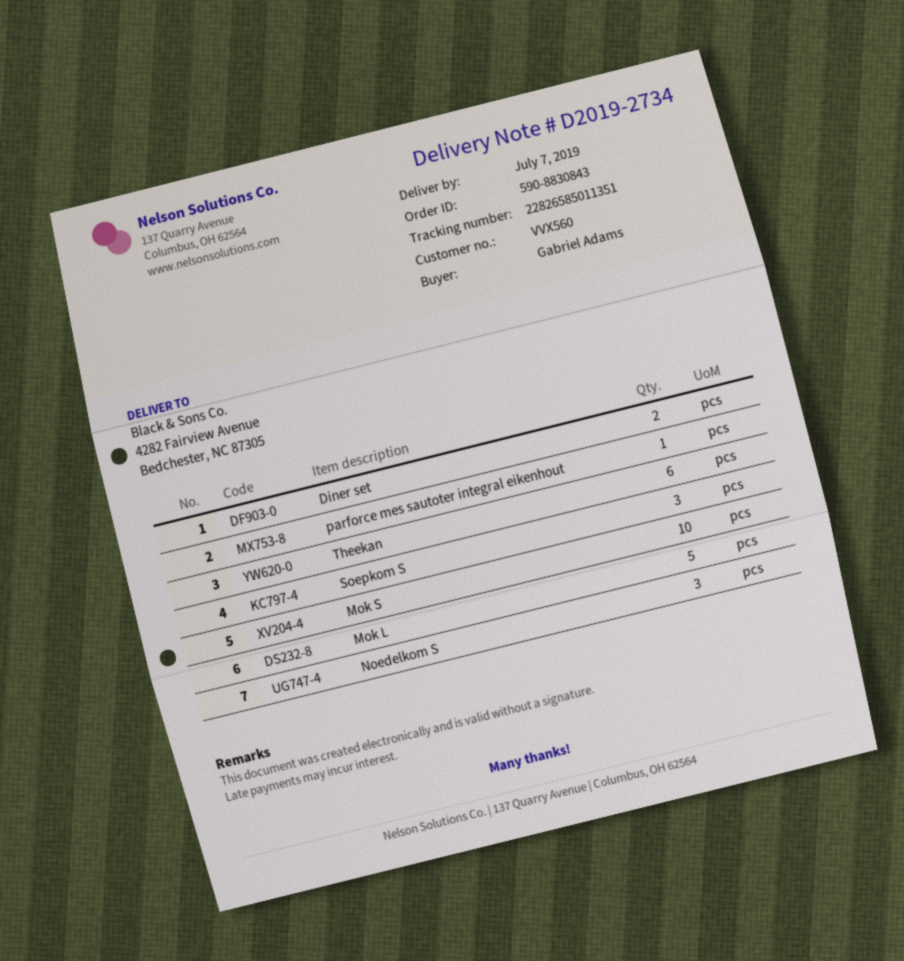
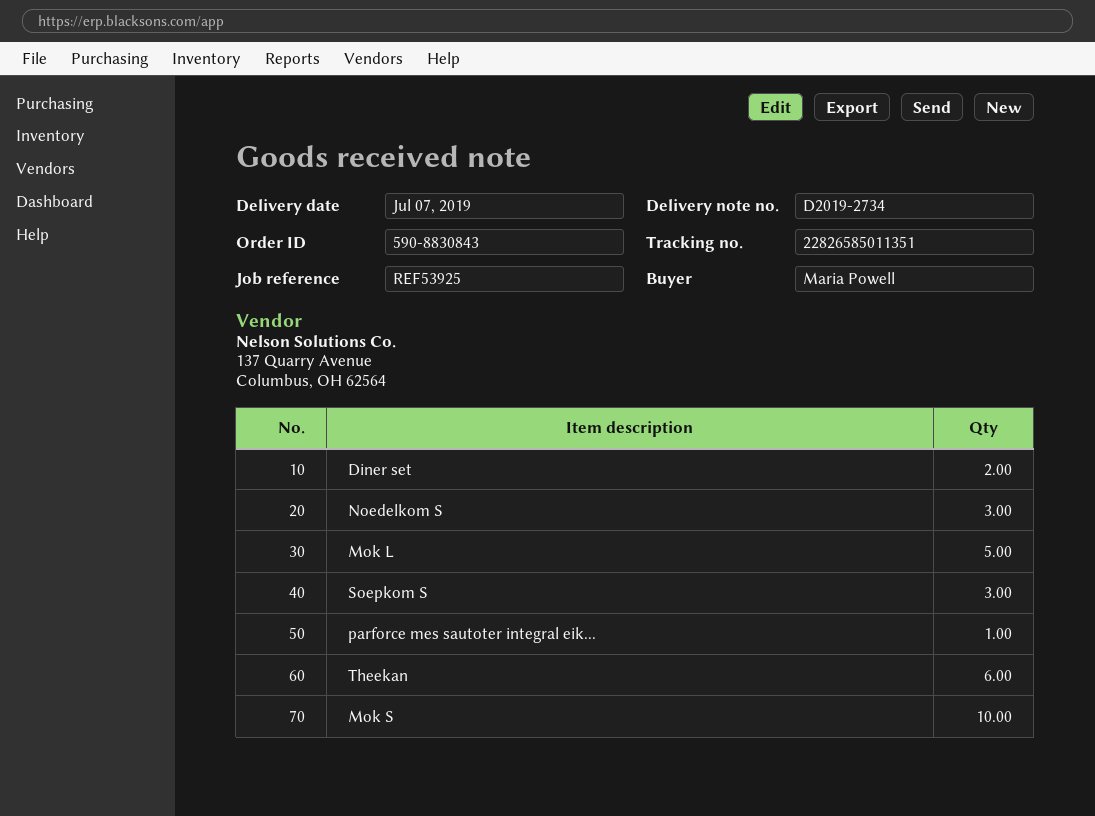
ordered by: Gabriel Adams -> Maria Powell

